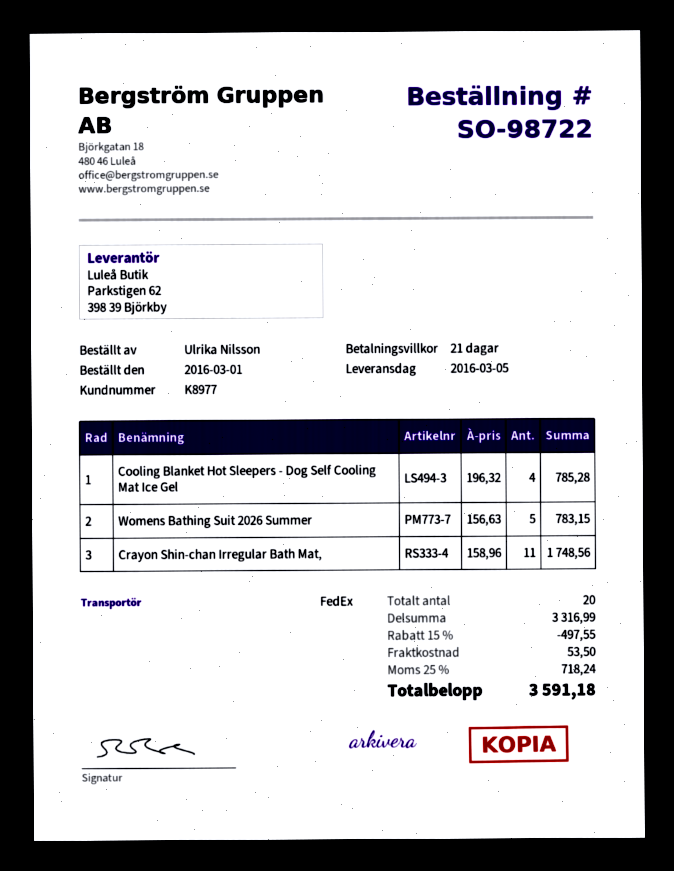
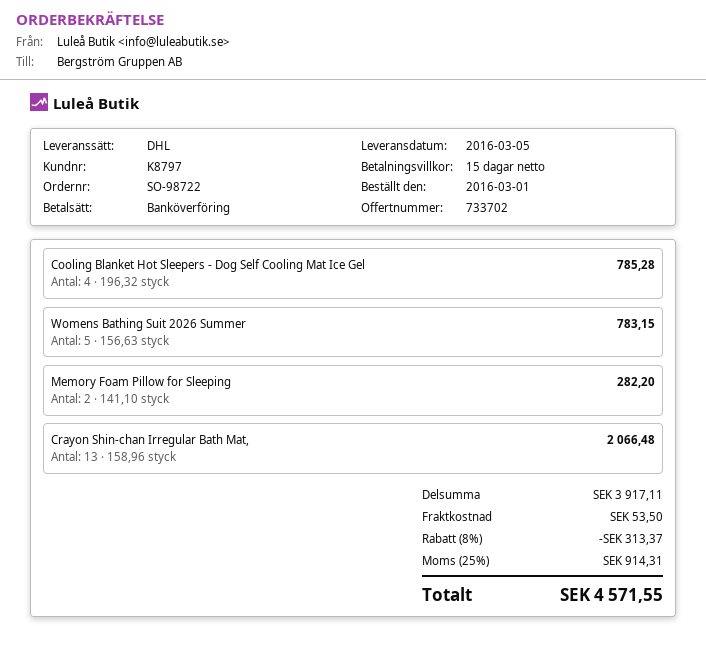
payment terms: 21 days -> 15 days
customer number: K8977 -> K8797
shipping method: FedEx -> DHL
Crayon Shin‑chan Irregular Bath Mat,: 11 x 158.96 = 1748.56 -> 13 x 158.96 = 2066.48
Memory Foam Pillow for Sleeping: none -> 2 x 141.10 = 282.20
subtotal: 3316.99 -> 3917.11
discount: 15% = 497.55 -> 8% = 313.37
tax: 25% = 718.24 -> 25% = 914.31
total: 3591.18 -> 4571.55

